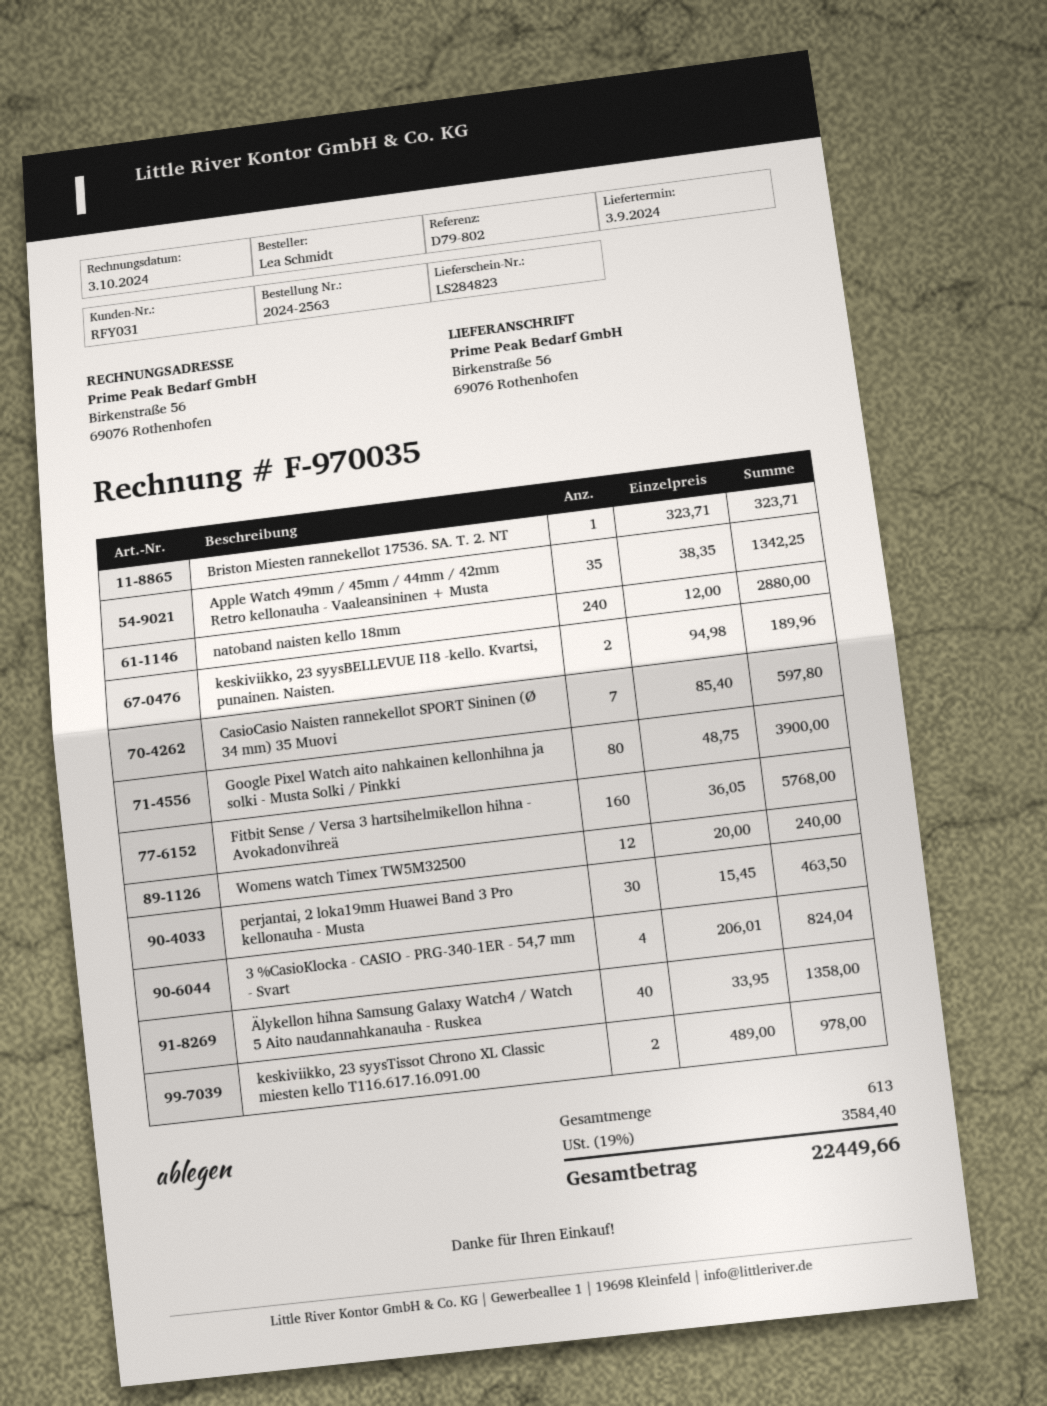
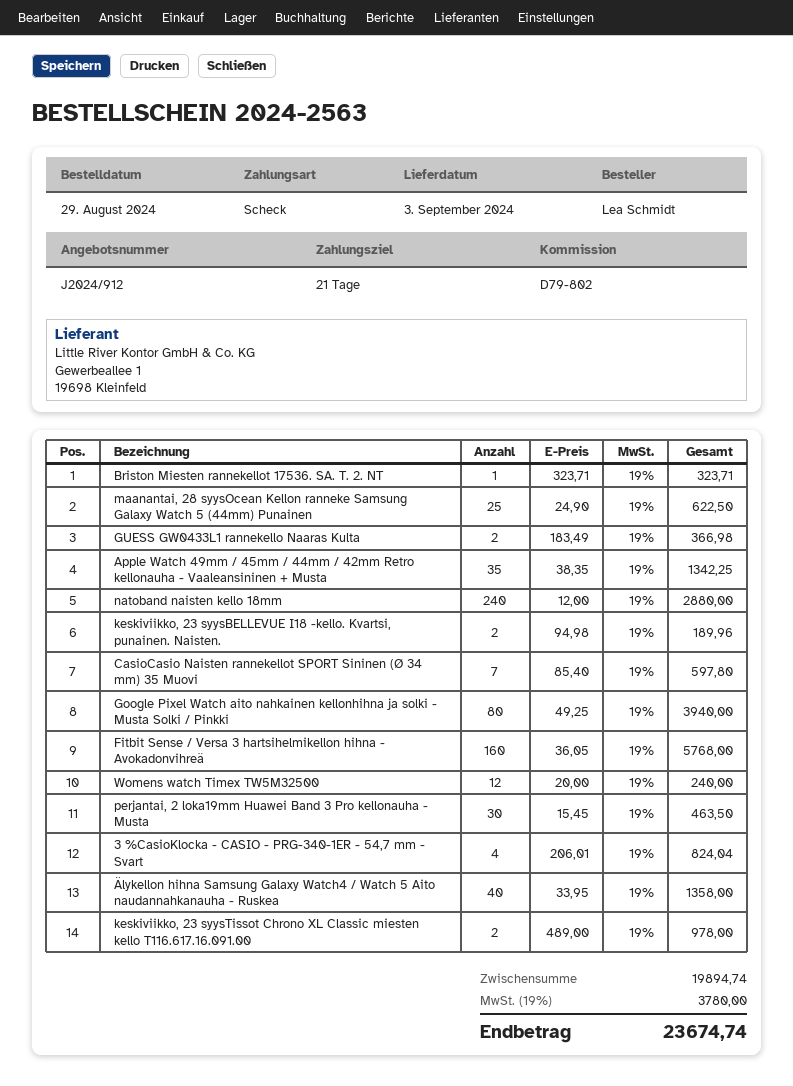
Google Pixel Watch aito nahkainen kellonhihna ja solki - Musta Solki / Pinkki: 80 x 48.75 = 3900.00 -> 80 x 49.25 = 3940.00
maanantai, 28 syysOcean Kellon ranneke Samsung Galaxy Watch 5 (44mm) Punainen: none -> 25 x 24.90 = 622.50
GUESS GW0433L1 rannekello Naaras Kulta: none -> 2 x 183.49 = 366.98
tax: 19% = 3584.40 -> 19% = 3780.00
total: 22449.66 -> 23674.74

